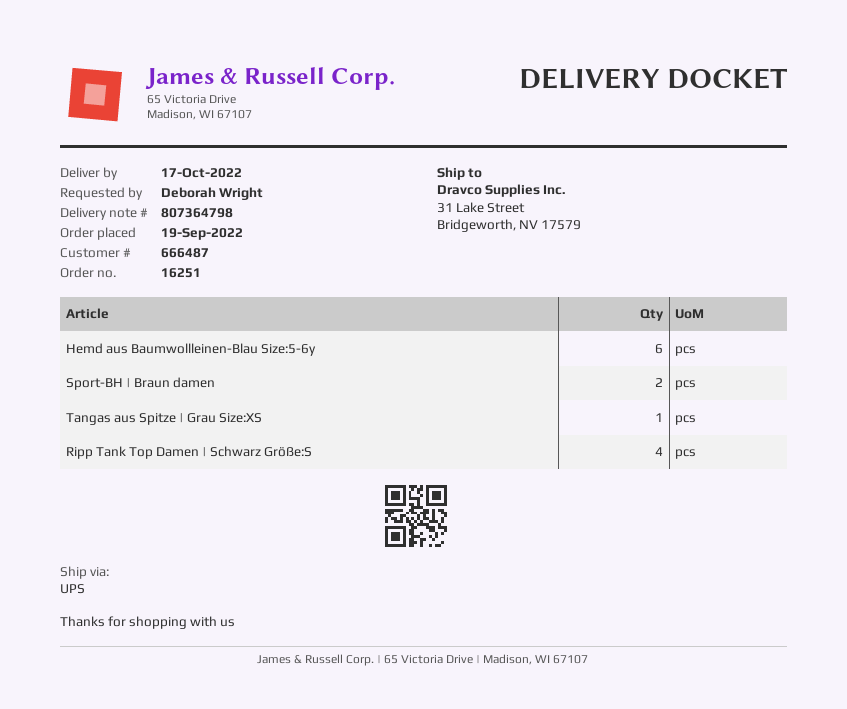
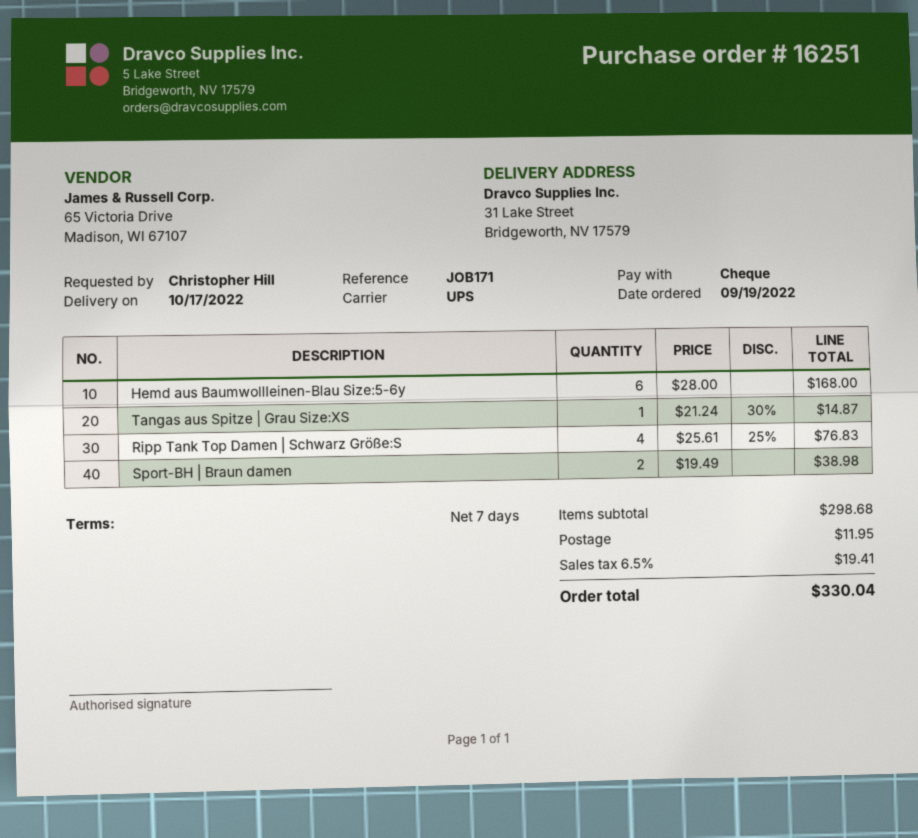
ordered by: Deborah Wright -> Christopher Hill

